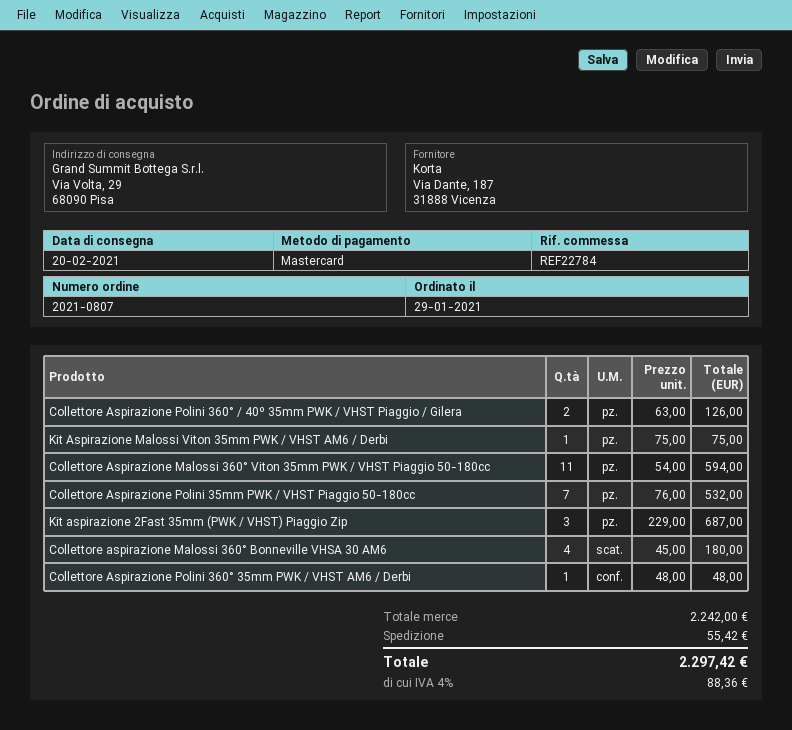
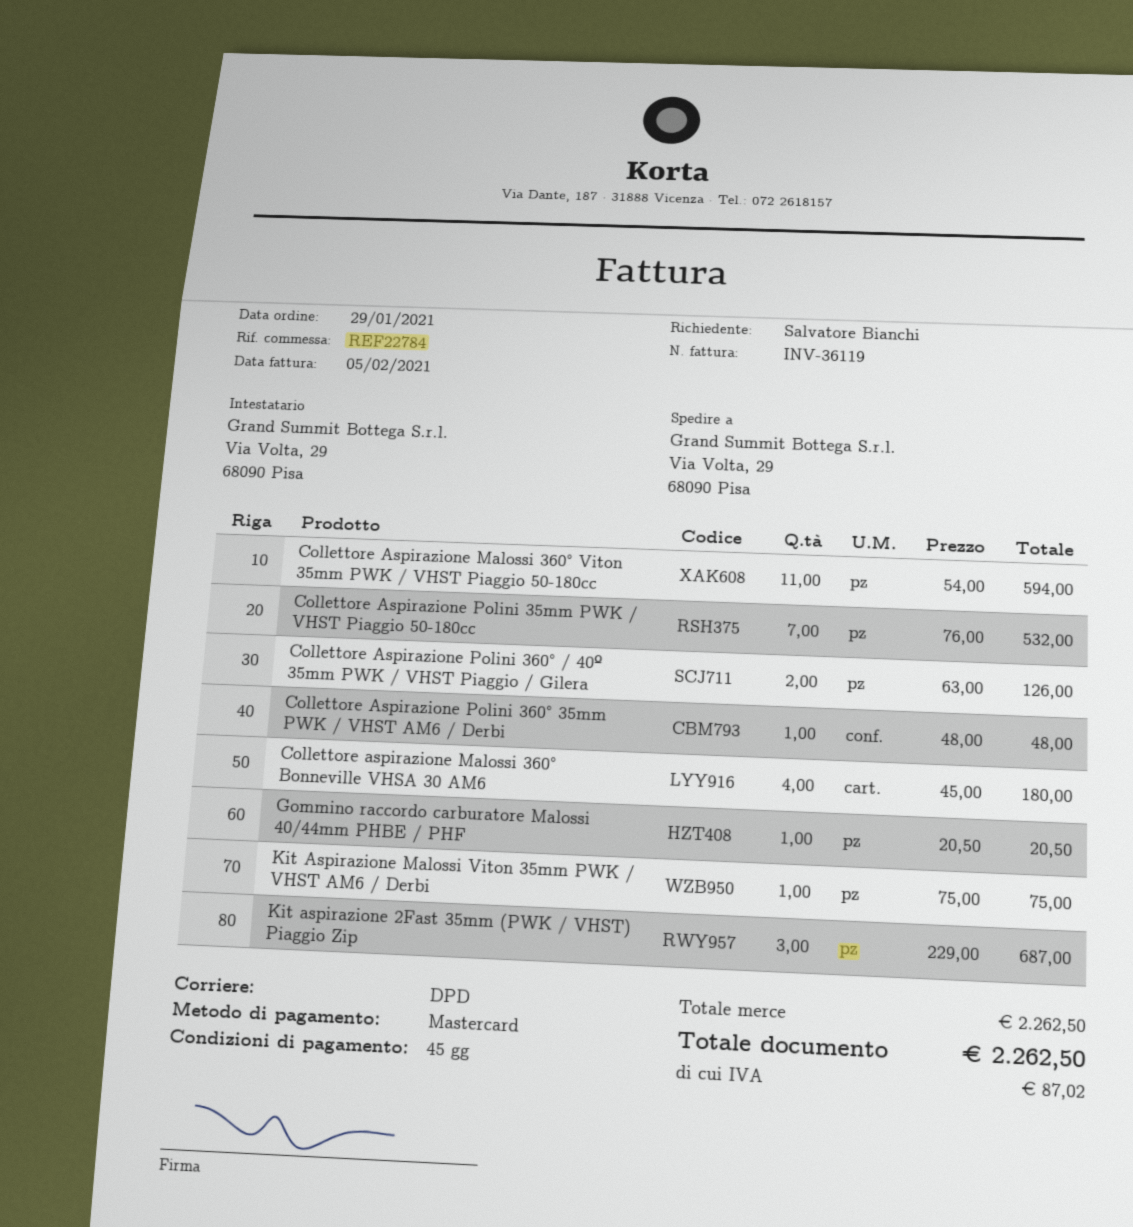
Gommino raccordo carburatore Malossi 40/44mm PHBE / PHF: none -> 1 x 20.50 = 20.50
subtotal: 2242.00 -> 2262.50
shipping: 55.42 -> none
tax: 88.36 -> 87.02
total: 2297.42 -> 2262.50

